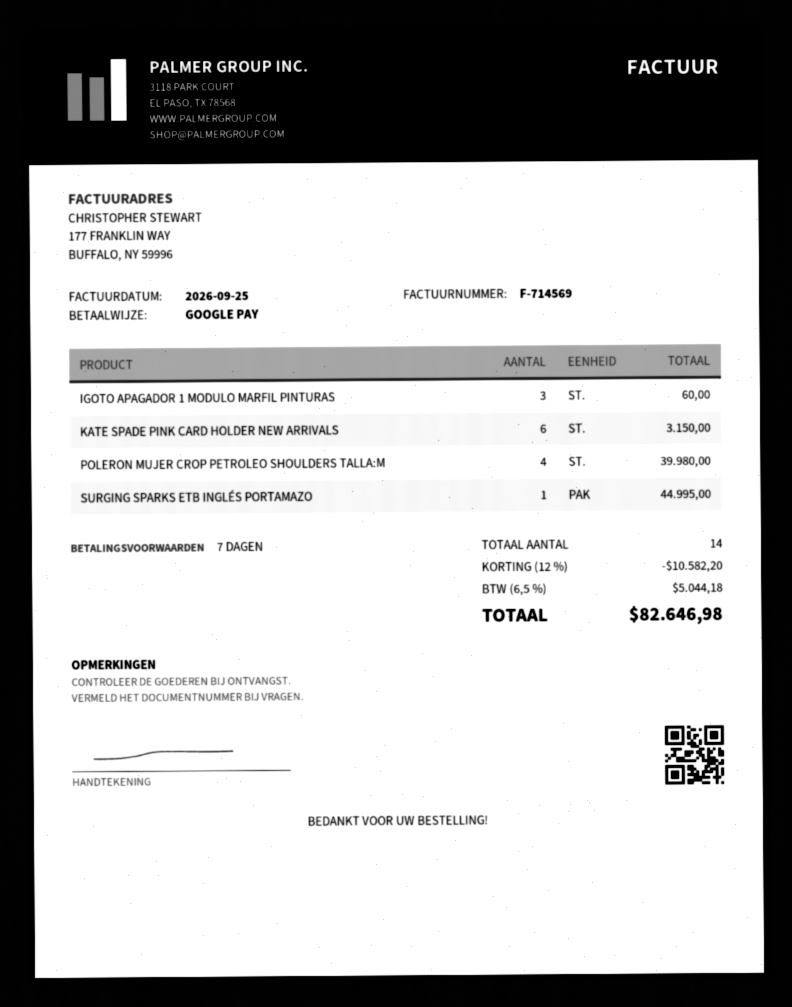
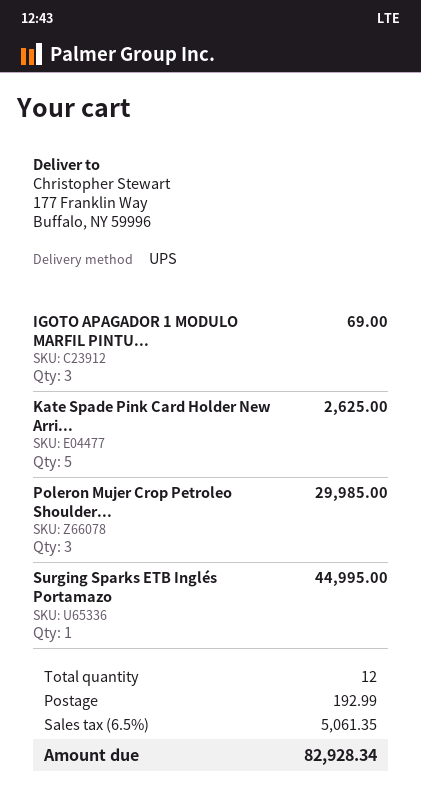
IGOTO APAGADOR 1 MODULO MARFIL PINTURAS: 3 for 60.00 -> 3 for 69.00
KATE SPADE PINK CARD HOLDER NEW ARRIVALS: 6 for 3150.00 -> 5 for 2625.00
POLERON MUJER CROP PETROLEO SHOULDERS TALLA:M: 4 for 39980.00 -> 3 for 29985.00
total quantity: 14 -> 12
discount: 12% = 10582.20 -> none
shipping: none -> 192.99
tax: 6.5% = 5044.18 -> 6.5% = 5061.35
total: 82646.98 -> 82928.34

